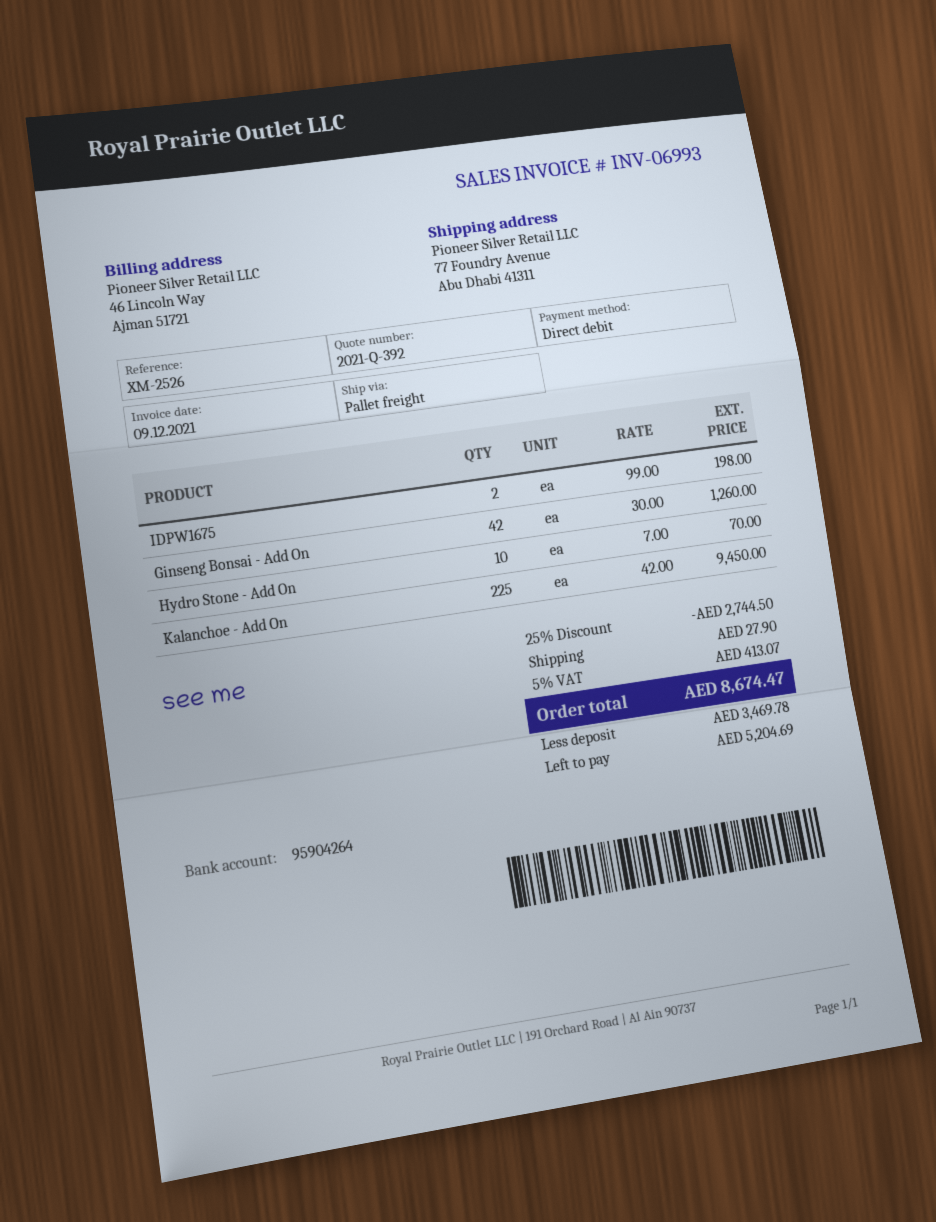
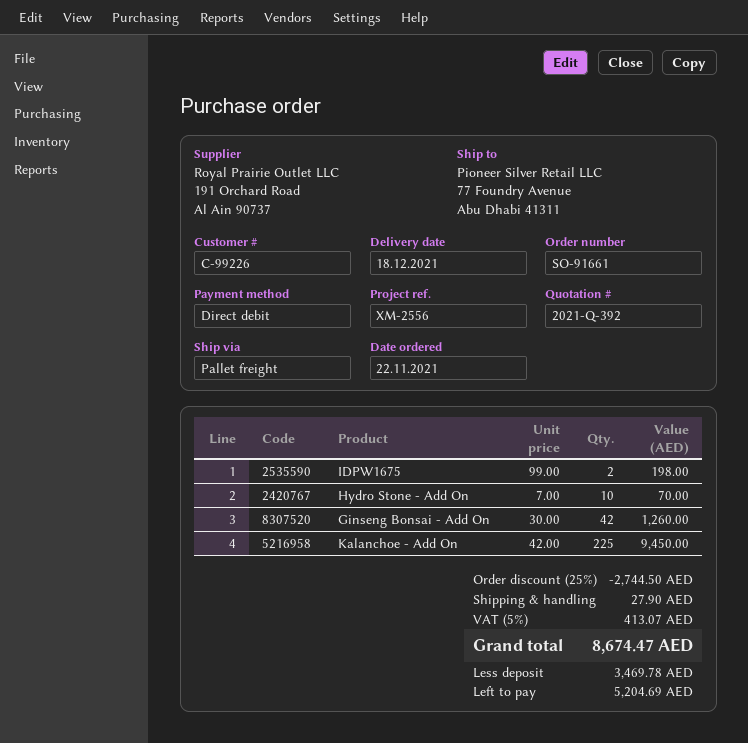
reference: XM-2526 -> XM-2556

